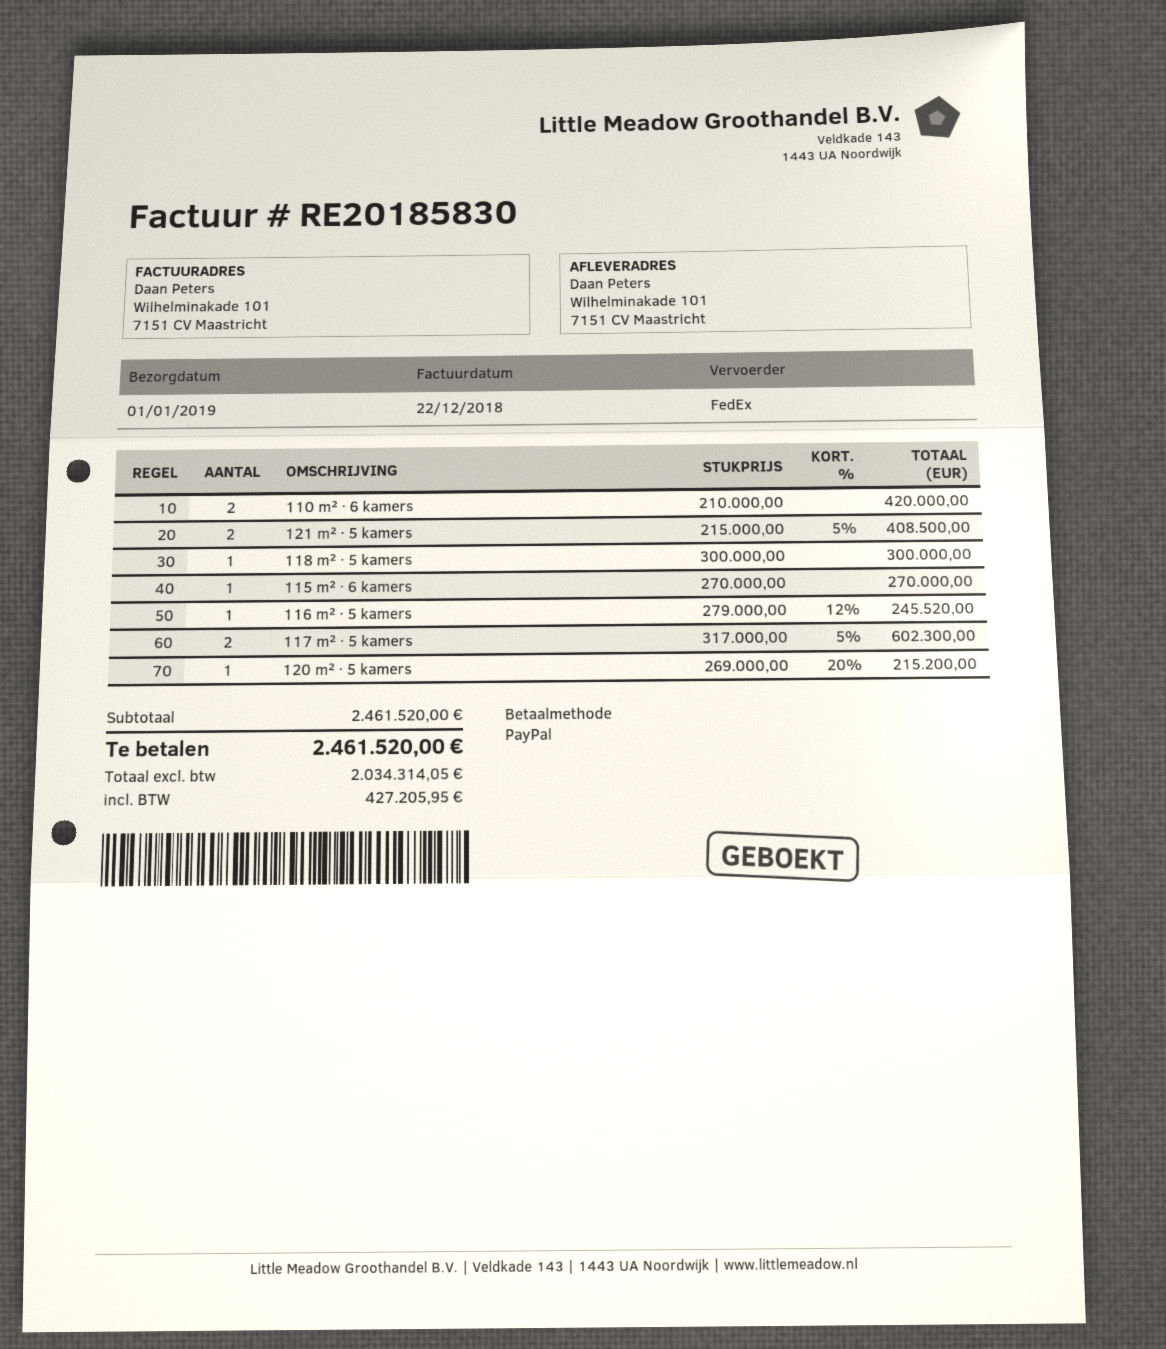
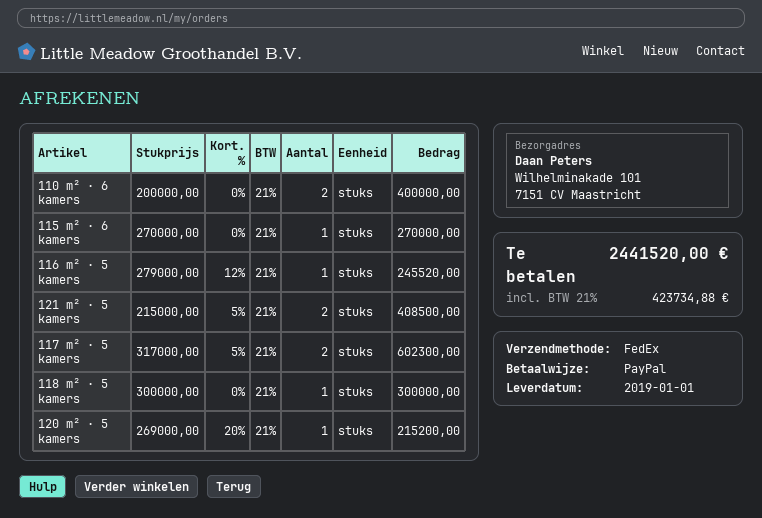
110 m² · 6 kamers: 2 x 210000.00 = 420000.00 -> 2 x 200000.00 = 400000.00
tax: 427205.95 -> 423734.88
total: 2461520.00 -> 2441520.00

